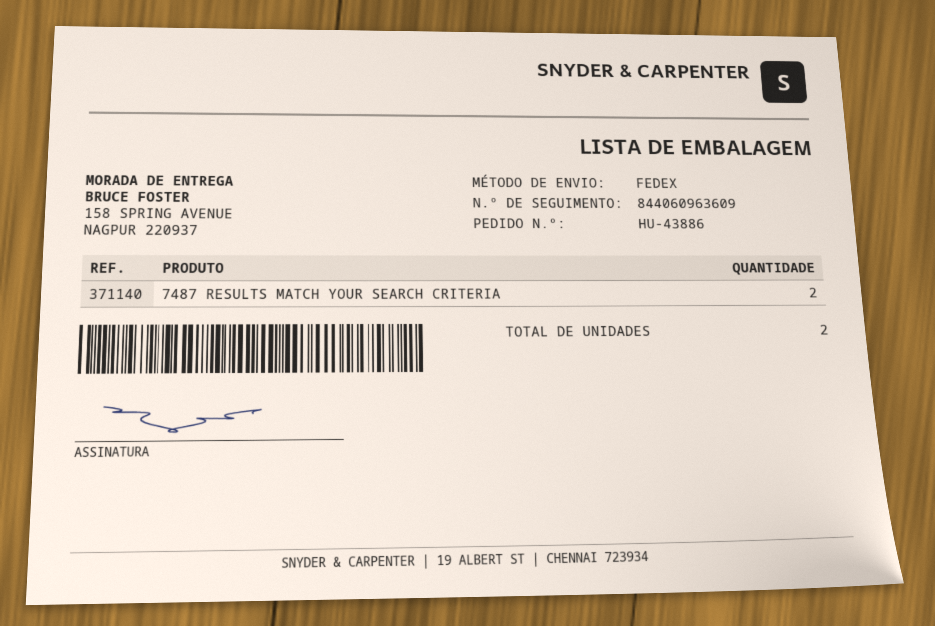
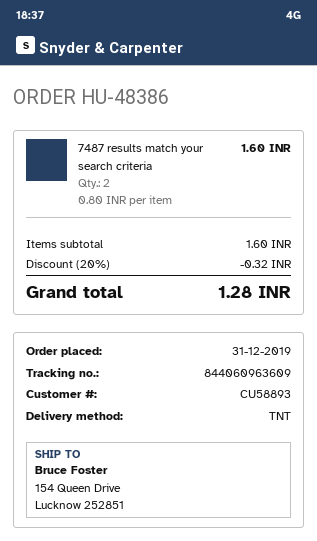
order number: HU-43886 -> HU-48386
shipping method: FedEx -> TNT
ship to: 158 SPRING AVENUE, NAGPUR 220937 -> 154 Queen Drive, Lucknow 252851

